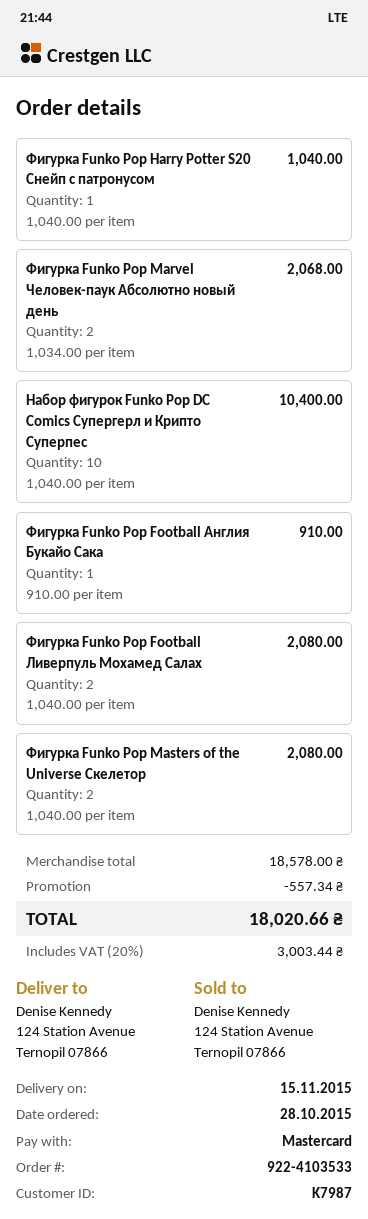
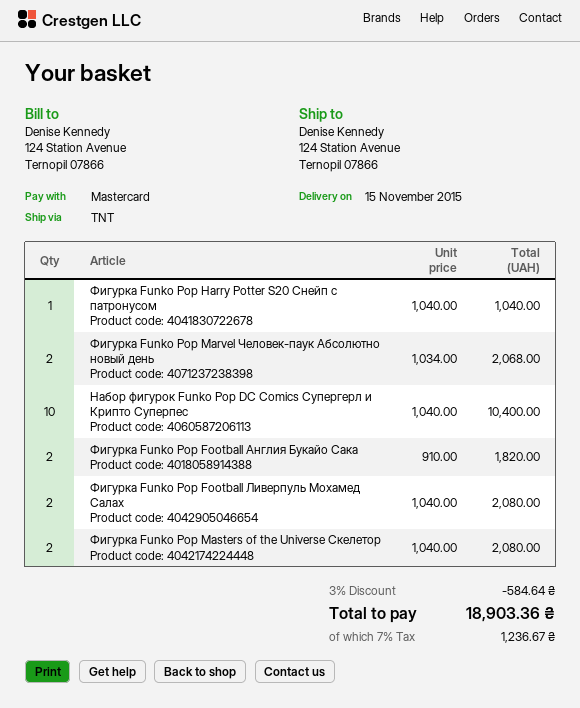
Фигурка Funko Pop Football Англия Букайо Сака: 1 x 910.00 = 910.00 -> 2 x 910.00 = 1820.00
discount: 557.34 -> 584.64
tax: 20% = 3003.44 -> 7% = 1236.67
total: 18020.66 -> 18903.36

